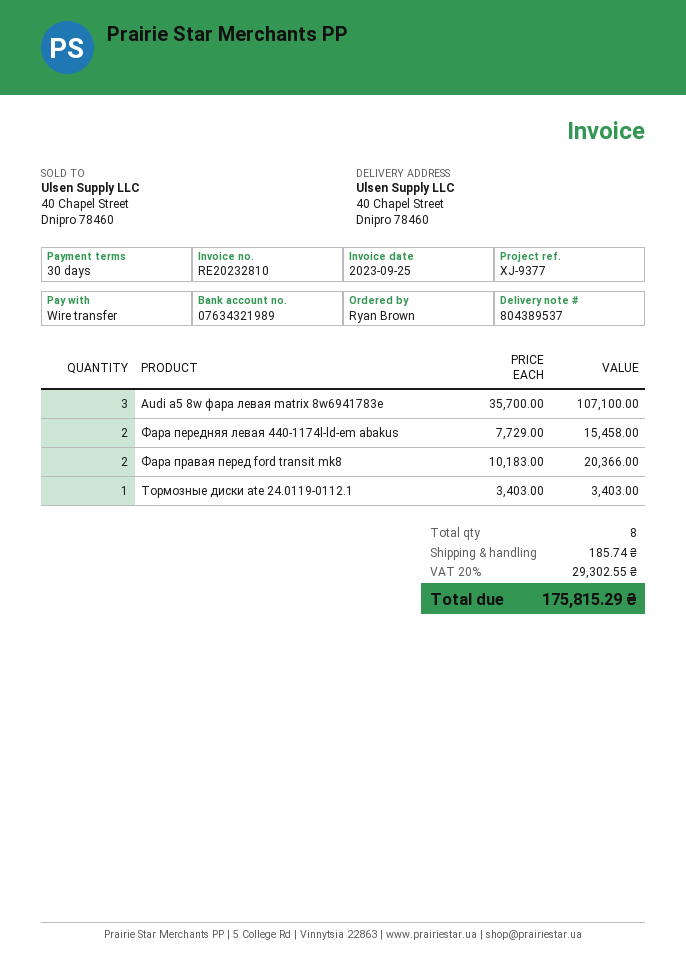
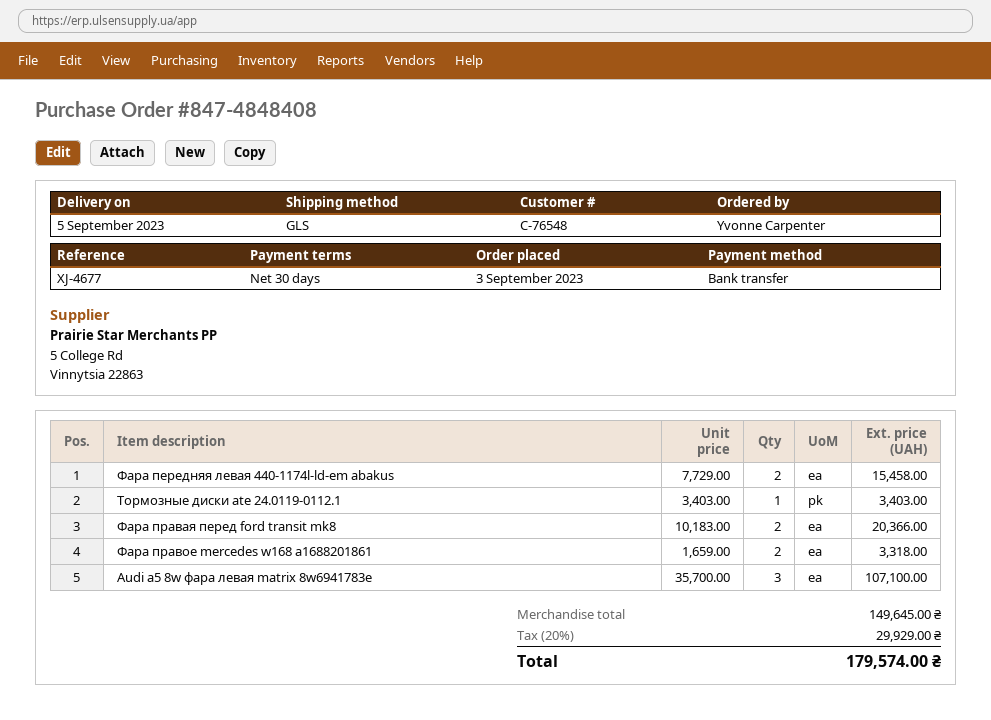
reference: XJ-9377 -> XJ-4677
ordered by: Ryan Brown -> Yvonne Carpenter
Фара правое mercedes w168 a1688201861: none -> 2 x 1659.00 = 3318.00
shipping: 185.74 -> none
tax: 20% = 29302.55 -> 20% = 29929.00
total: 175815.29 -> 179574.00

